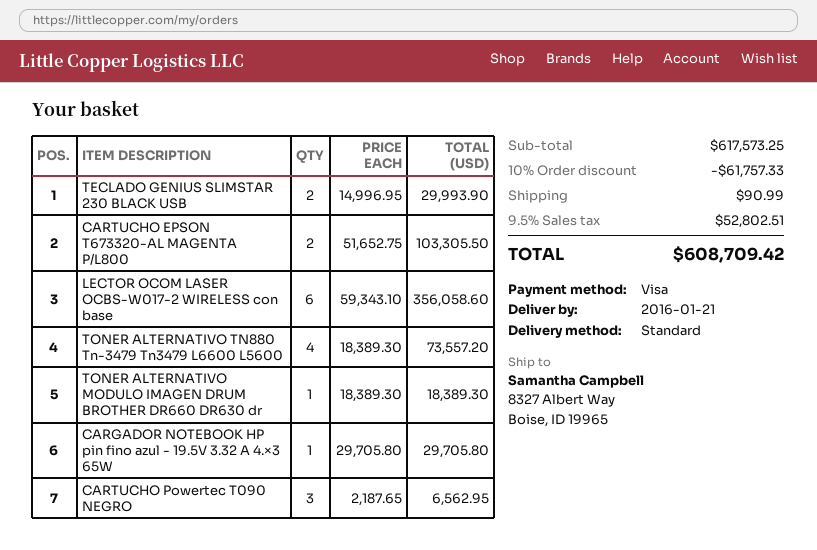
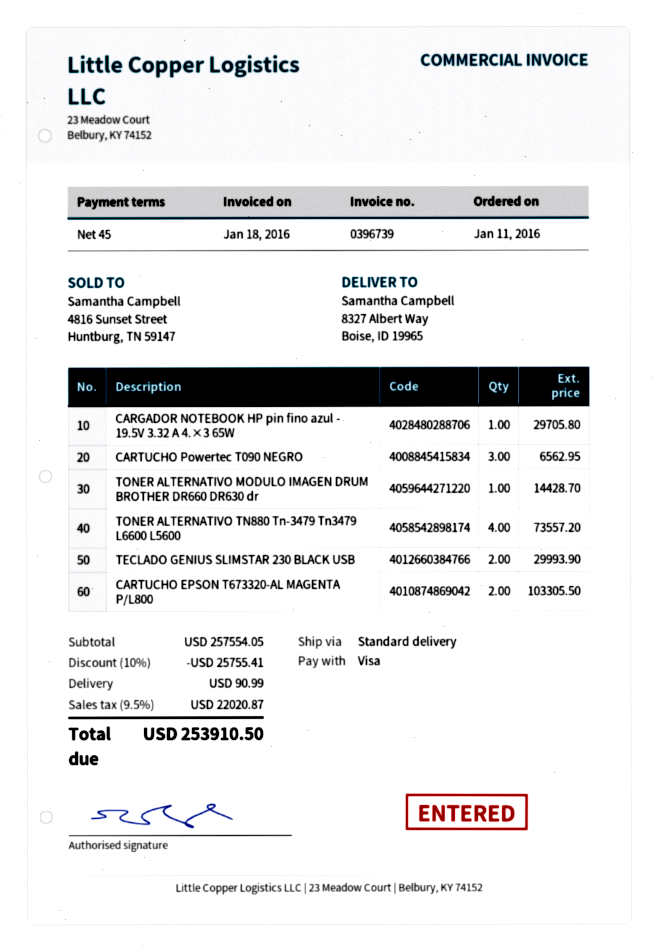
LECTOR OCOM LASER OCBS-W017-2 WIRELESS con base: 6 for 356058.60 -> none
TONER ALTERNATIVO MODULO IMAGEN DRUM BROTHER DR660 DR630 dr: 1 for 18389.30 -> 1 for 14428.70
subtotal: 617573.25 -> 257554.05
discount: 10% = 61757.33 -> 10% = 25755.41
tax: 9.5% = 52802.51 -> 9.5% = 22020.87
total: 608709.42 -> 253910.50

